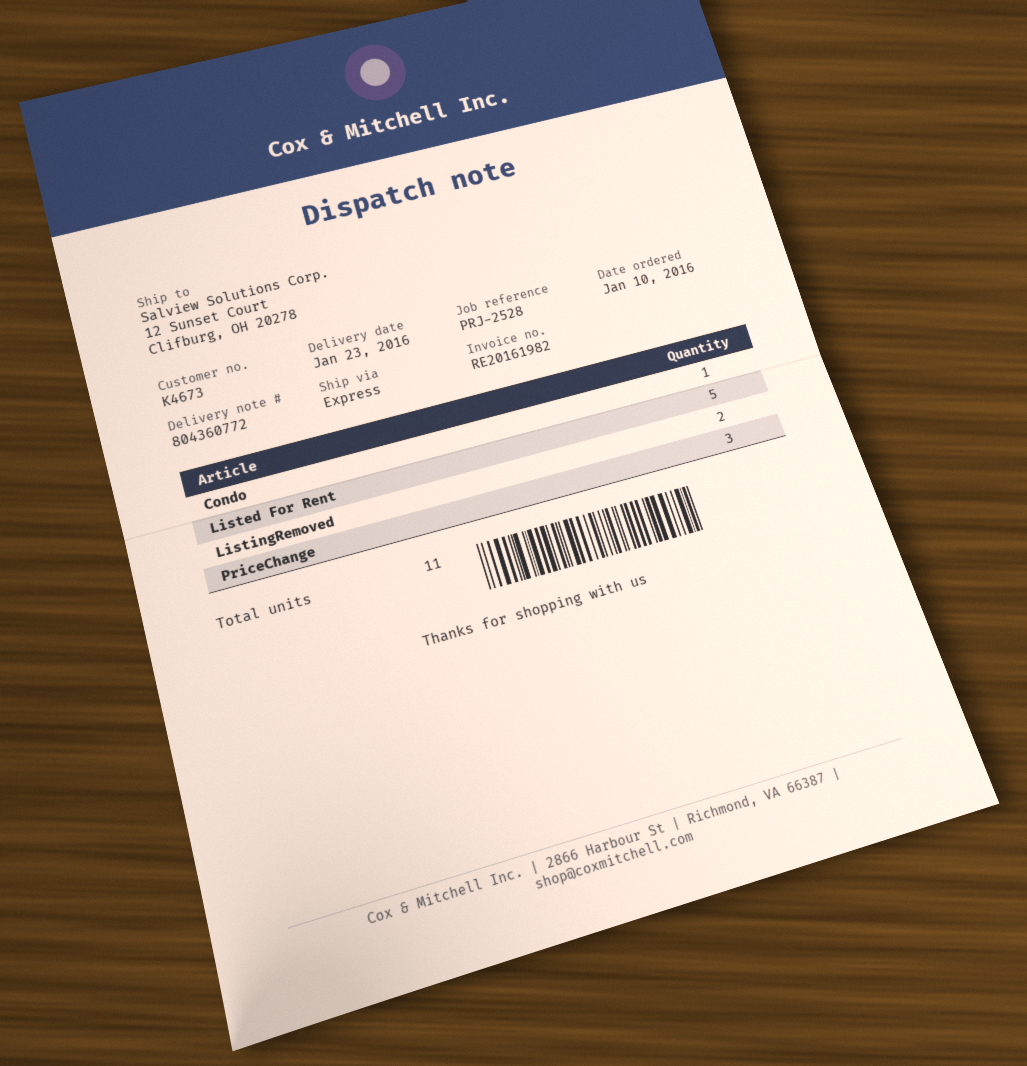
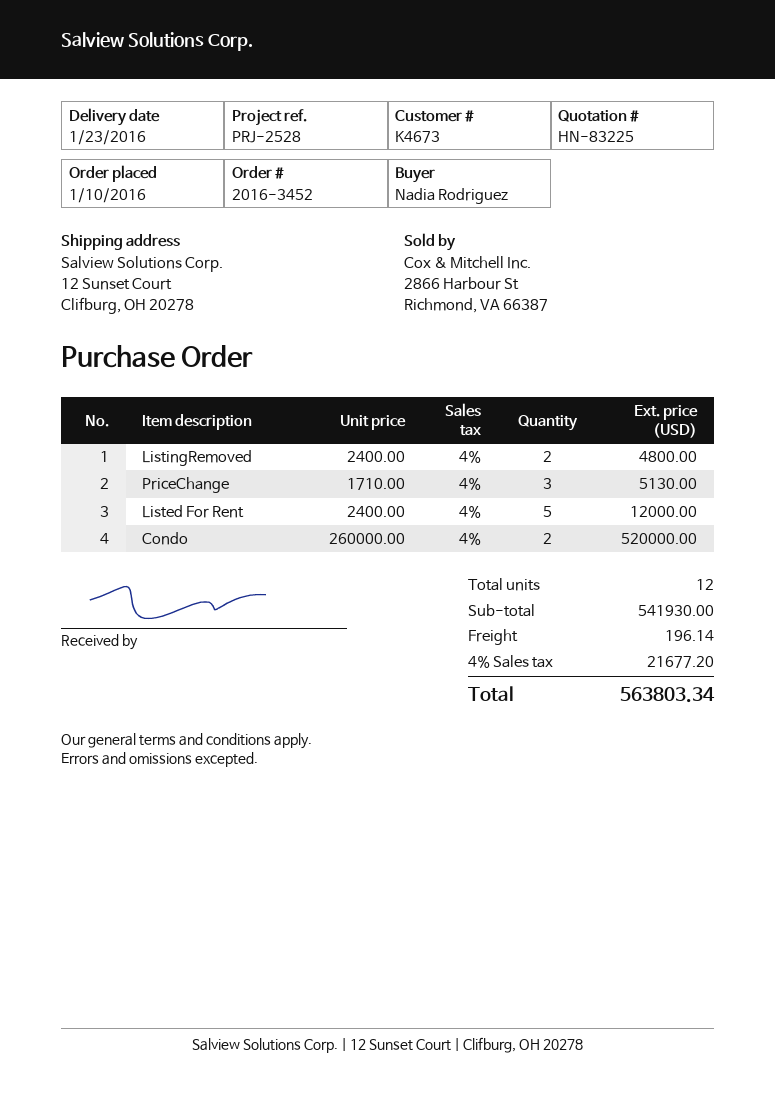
Condo: 1 -> 2
total quantity: 11 -> 12

